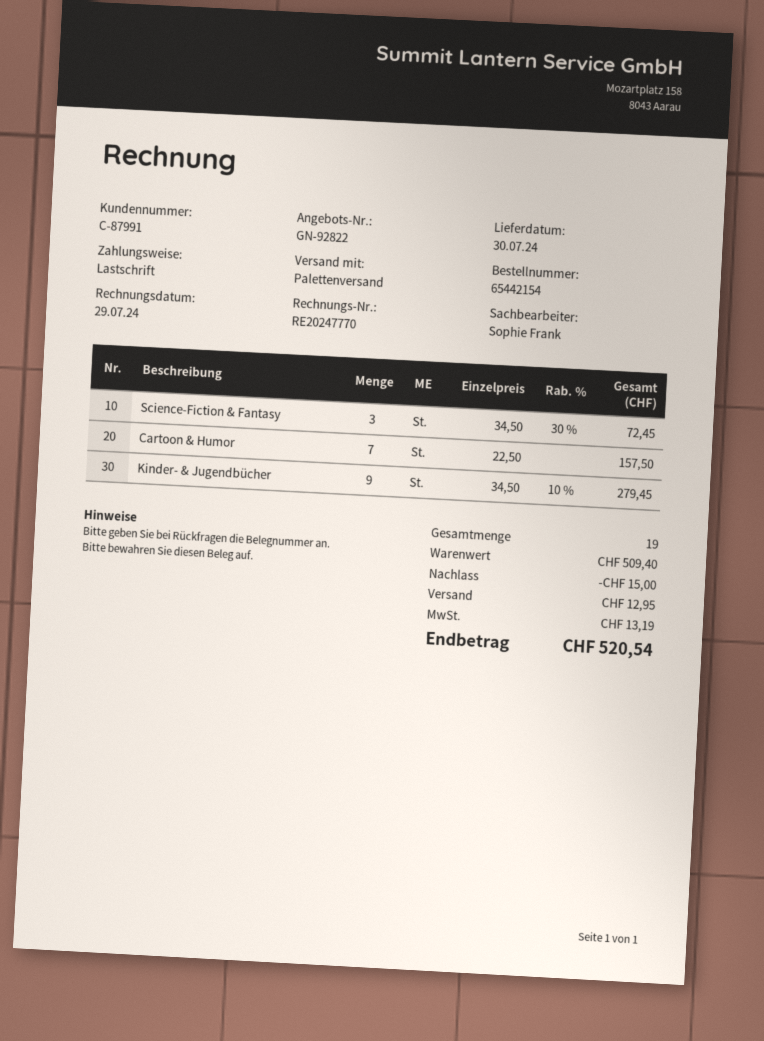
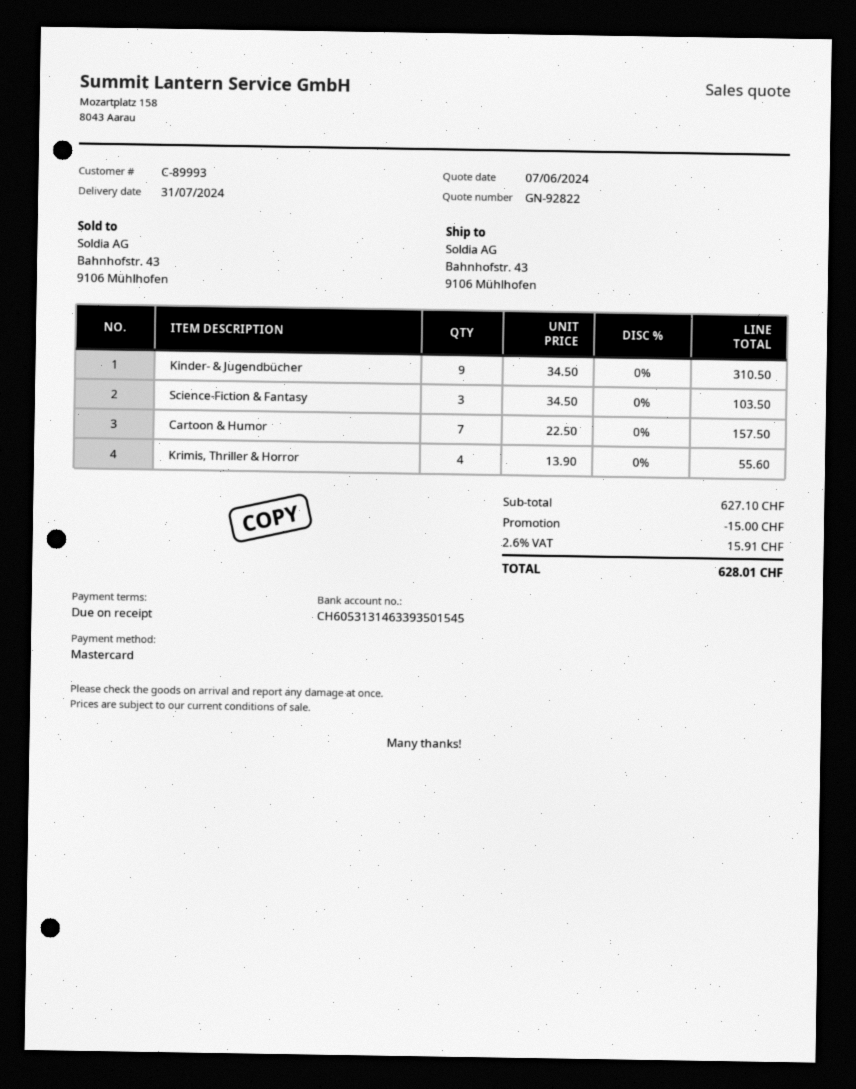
delivery date: 2024-07-30 -> 2024-07-31
customer number: C-87991 -> C-89993
payment method: direct debit -> Mastercard
Science-Fiction & Fantasy: 3 x 34.50 - 30% = 72.45 -> 3 x 34.50 = 103.50
Kinder- & Jugendbücher: 9 x 34.50 - 10% = 279.45 -> 9 x 34.50 = 310.50
Krimis, Thriller & Horror: none -> 4 x 13.90 = 55.60
subtotal: 509.40 -> 627.10
shipping: 12.95 -> none
tax: 13.19 -> 15.91
total: 520.54 -> 628.01

